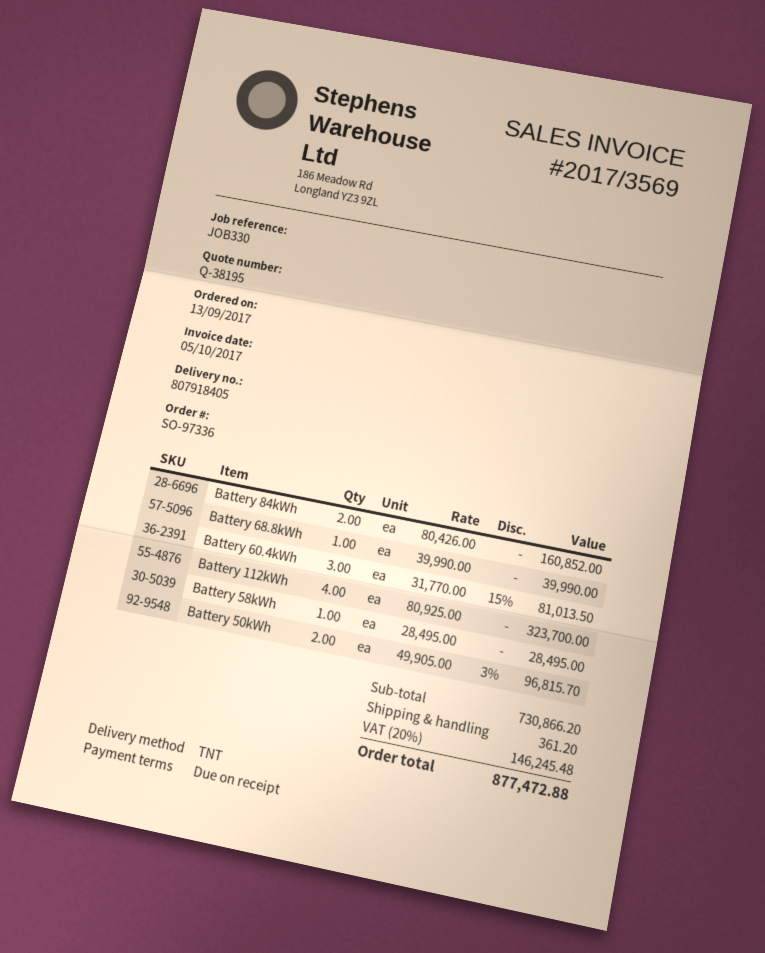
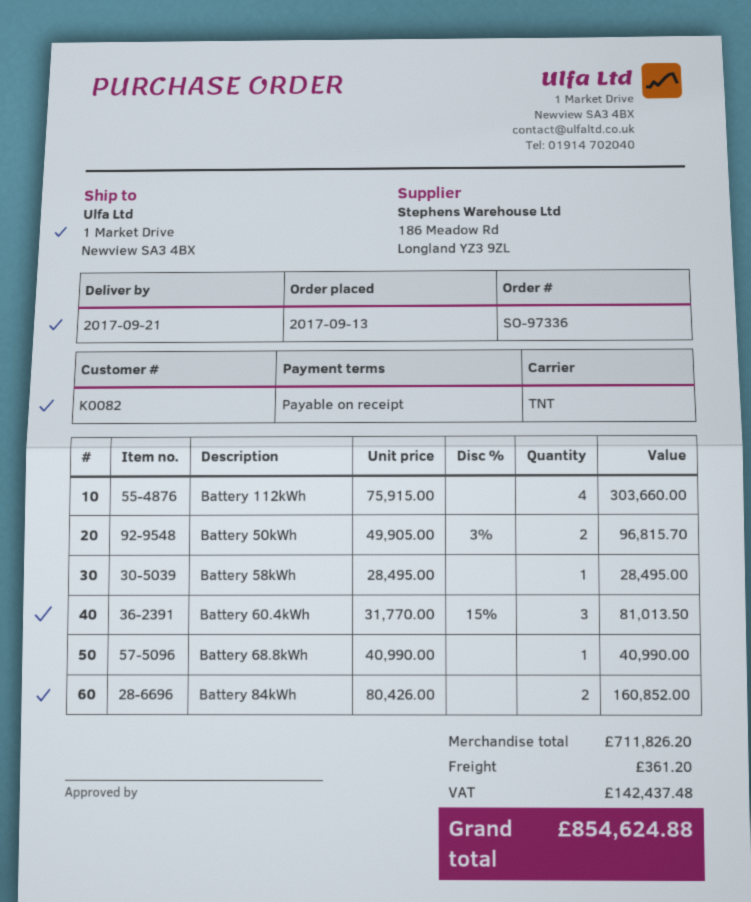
Battery 68.8kWh: 1 x 39990.00 = 39990.00 -> 1 x 40990.00 = 40990.00
Battery 112kWh: 4 x 80925.00 = 323700.00 -> 4 x 75915.00 = 303660.00
subtotal: 730866.20 -> 711826.20
tax: 146245.48 -> 142437.48
total: 877472.88 -> 854624.88

